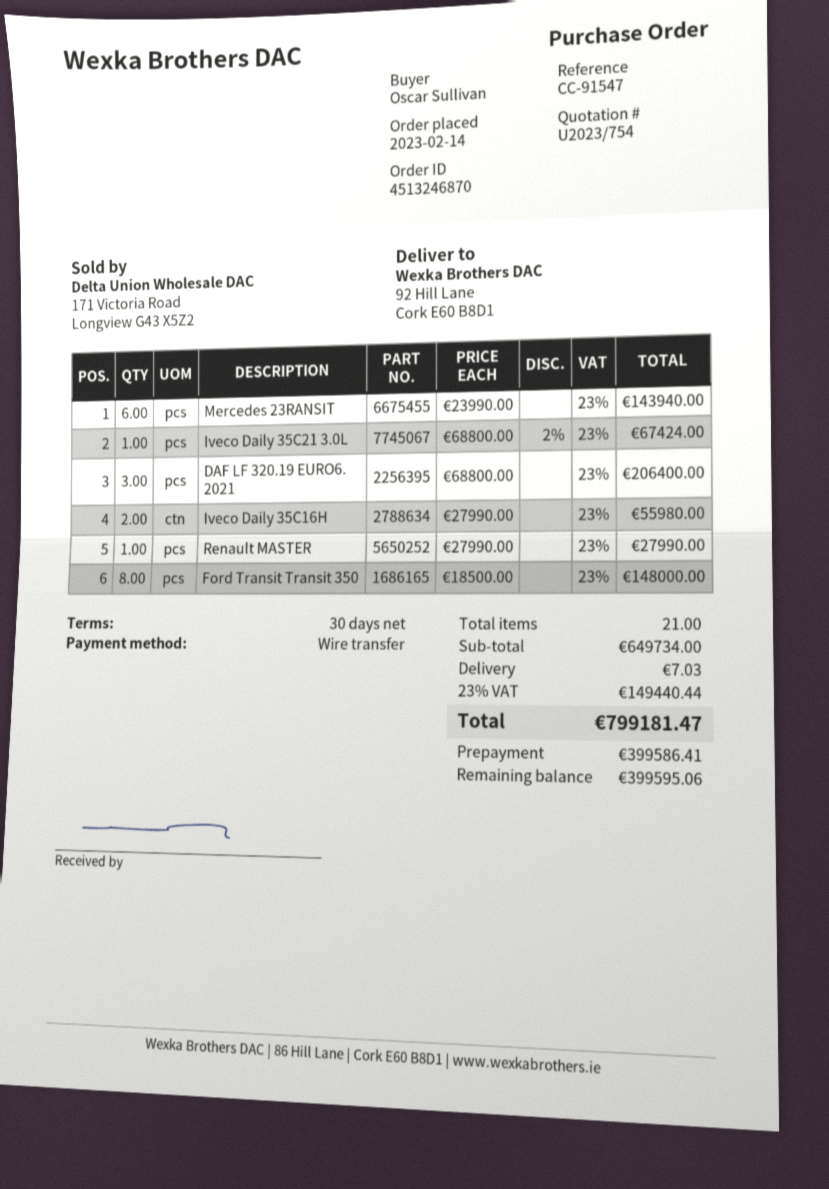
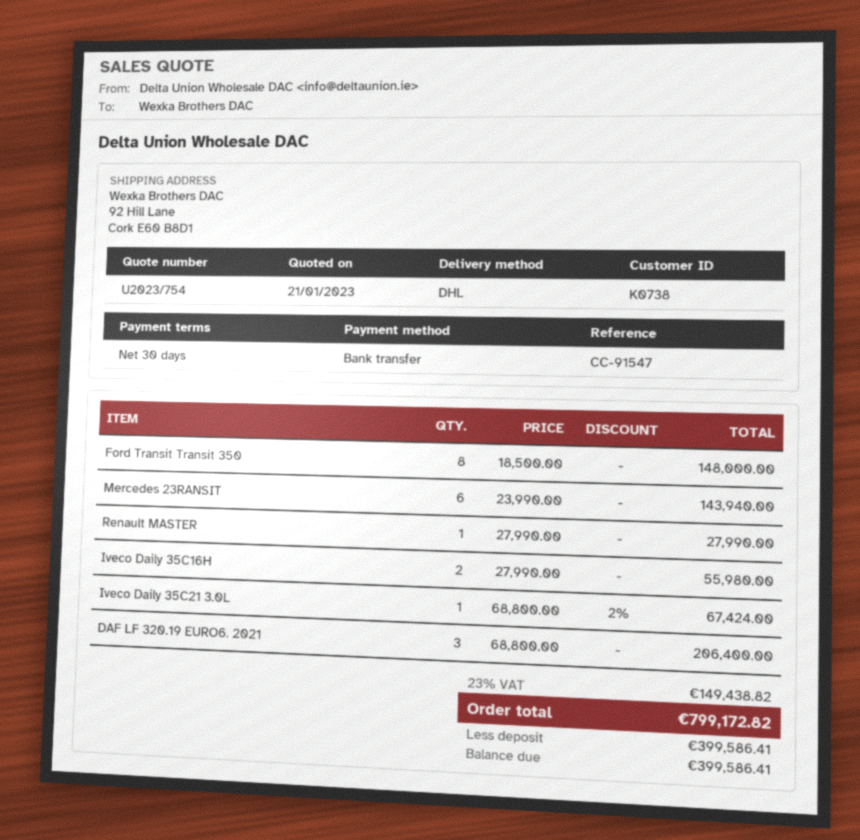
shipping: 7.03 -> none
tax: 23% = 149440.44 -> 23% = 149438.82
total: 799181.47 -> 799172.82
balance: 399595.06 -> 399586.41

